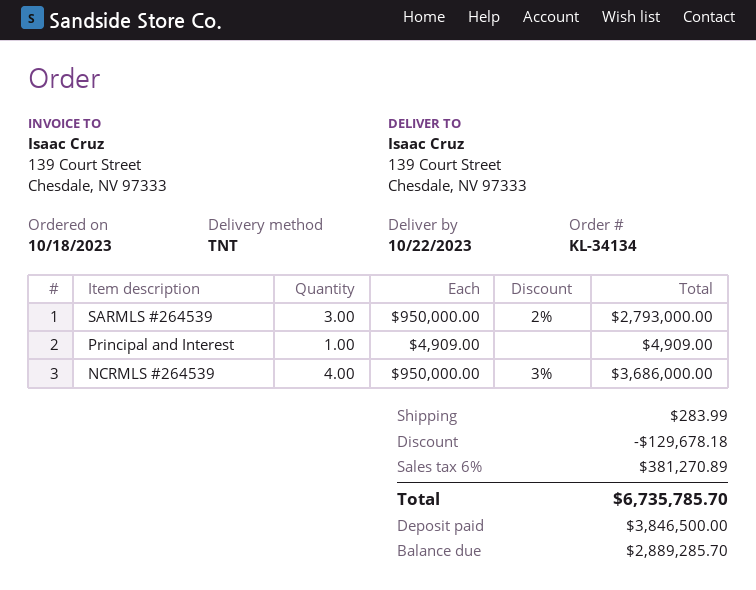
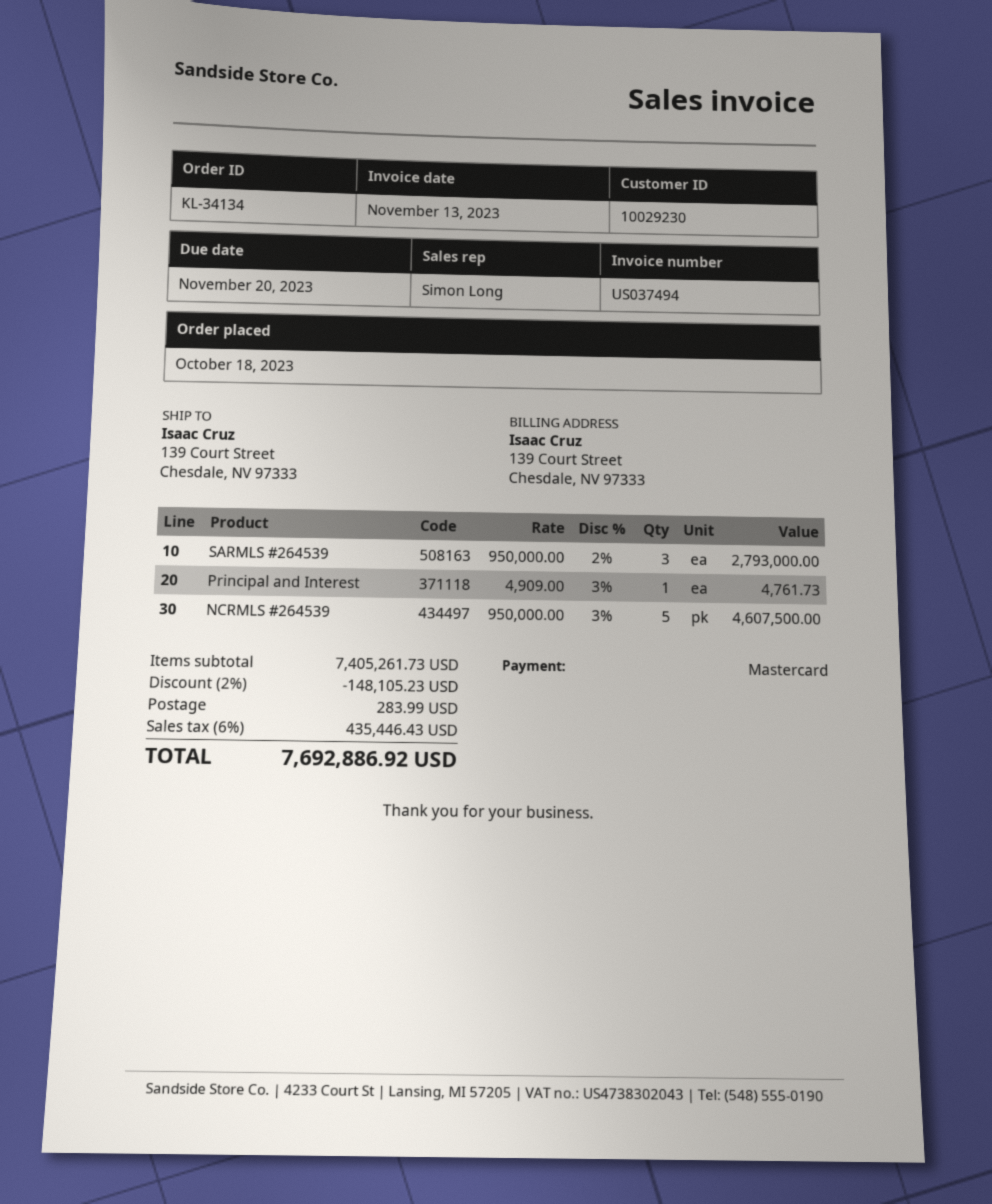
Principal and Interest: 1 x 4909.00 = 4909.00 -> 1 x 4909.00 - 3% = 4761.73
NCRMLS #264539: 4 x 950000.00 - 3% = 3686000.00 -> 5 x 950000.00 - 3% = 4607500.00
discount: 129678.18 -> 148105.23
tax: 6% = 381270.89 -> 6% = 435446.43
total: 6735785.70 -> 7692886.92

